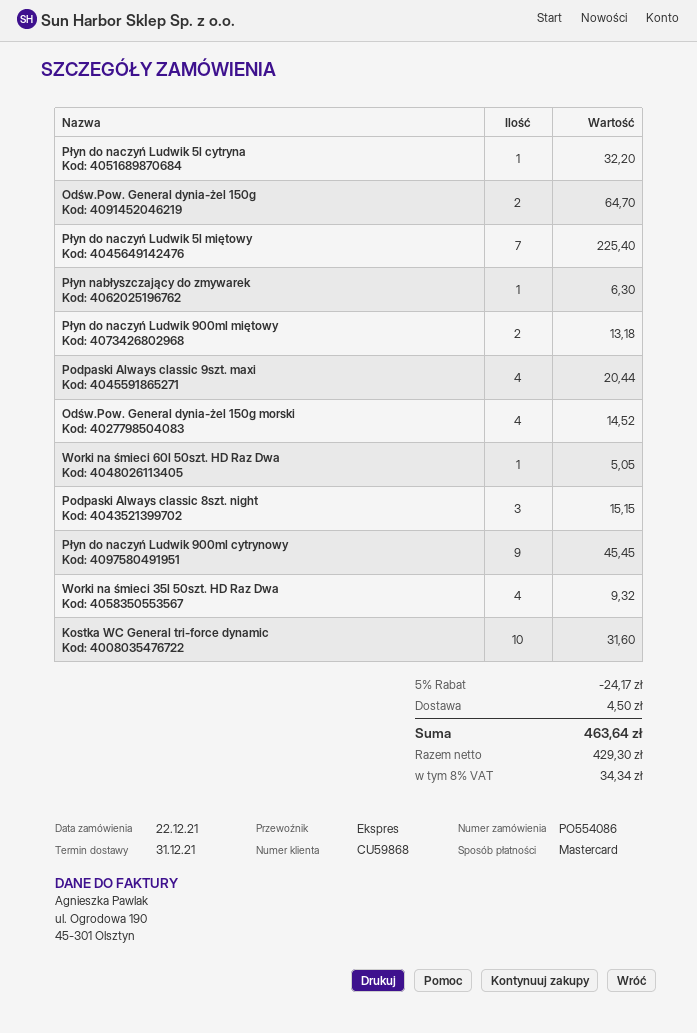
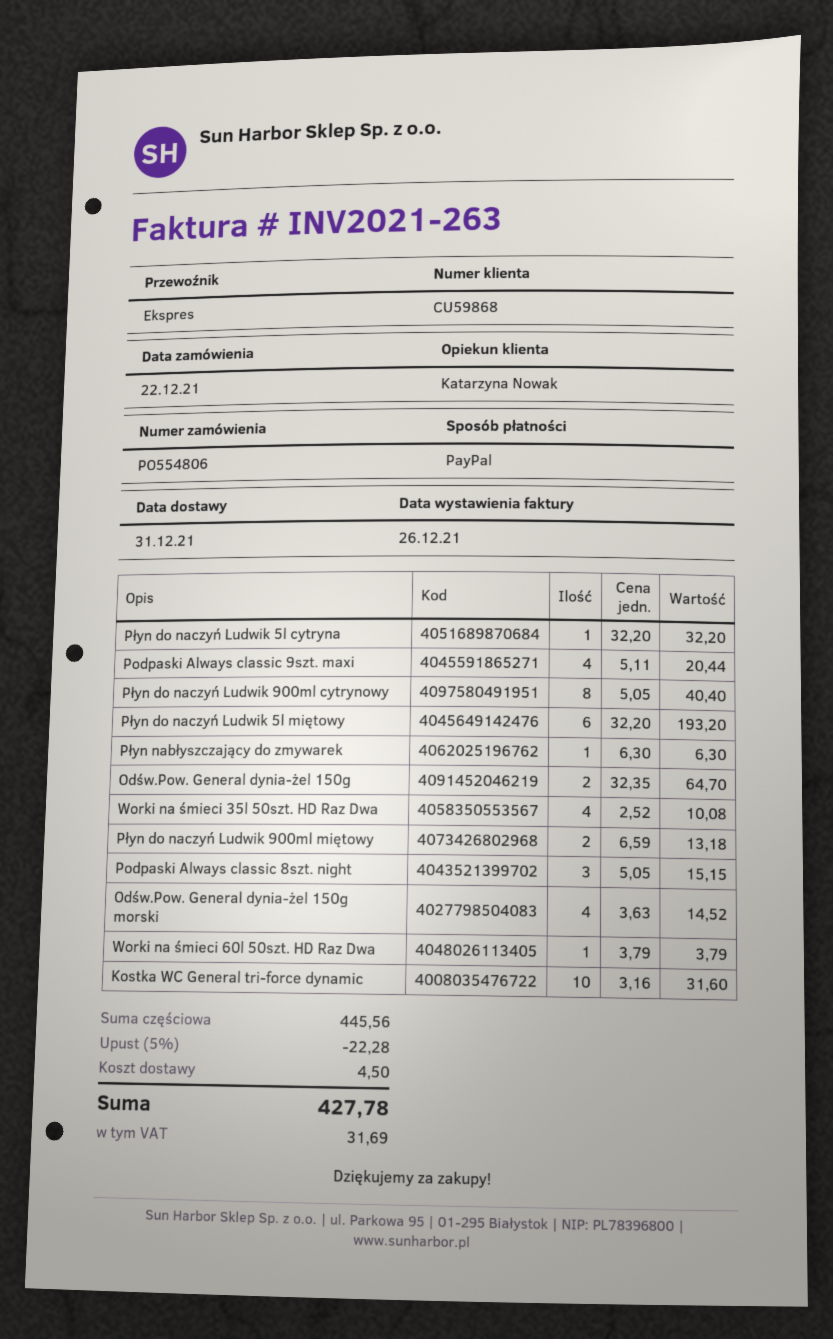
order number: PO554086 -> PO554806
payment method: Mastercard -> PayPal
Płyn do naczyń Ludwik 5l miętowy: 7 for 225.40 -> 6 for 193.20
Worki na śmieci 60l 50szt. HD Raz Dwa: 1 for 5.05 -> 1 for 3.79
Płyn do naczyń Ludwik 900ml cytrynowy: 9 for 45.45 -> 8 for 40.40
Worki na śmieci 35l 50szt. HD Raz Dwa: 4 for 9.32 -> 4 for 10.08
discount: 5% = 24.17 -> 5% = 22.28
tax: 34.34 -> 31.69
total: 463.64 -> 427.78

